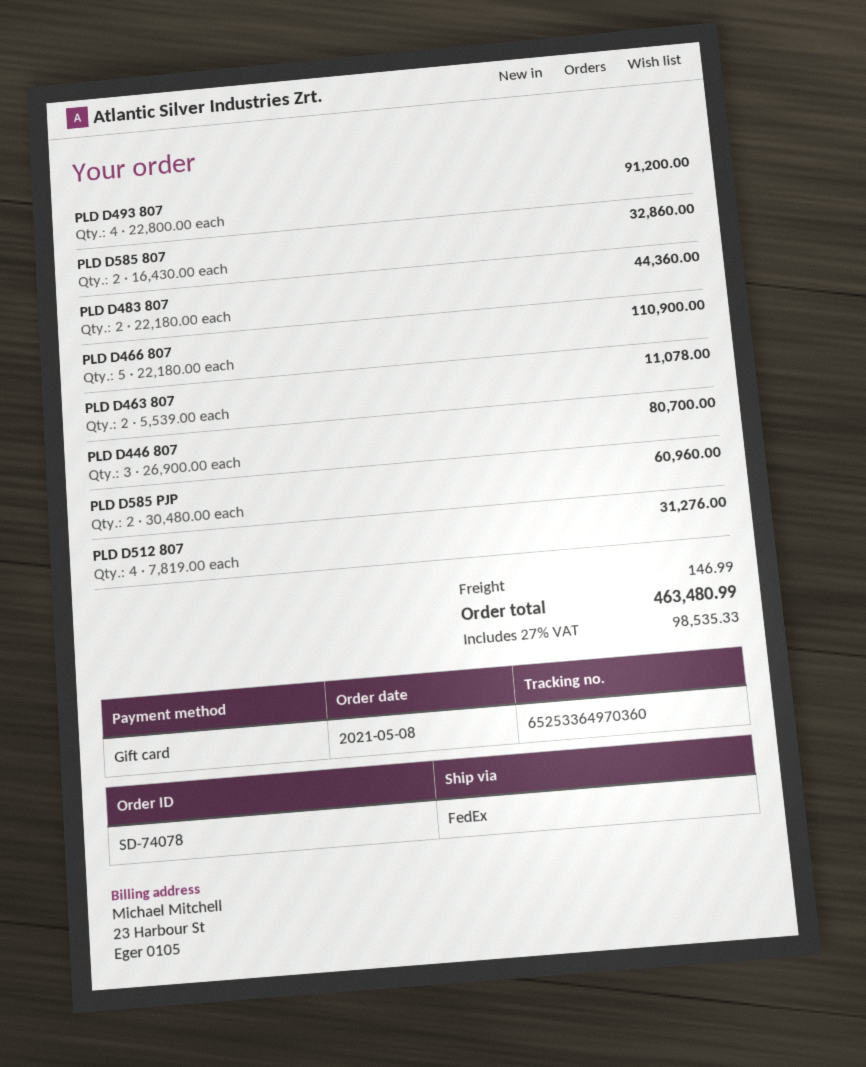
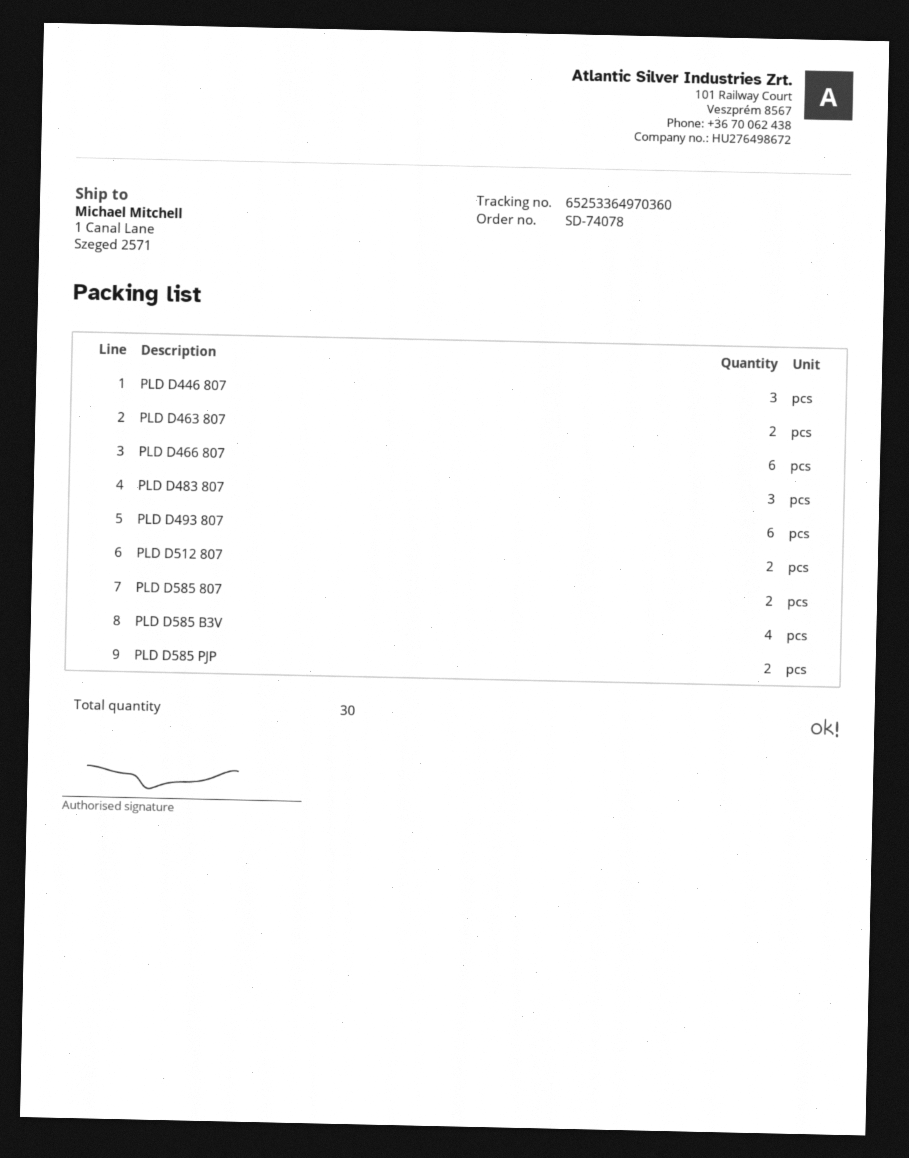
PLD D493 807: 4 -> 6
PLD D483 807: 2 -> 3
PLD D466 807: 5 -> 6
PLD D512 807: 4 -> 2
PLD D585 B3V: none -> 4

